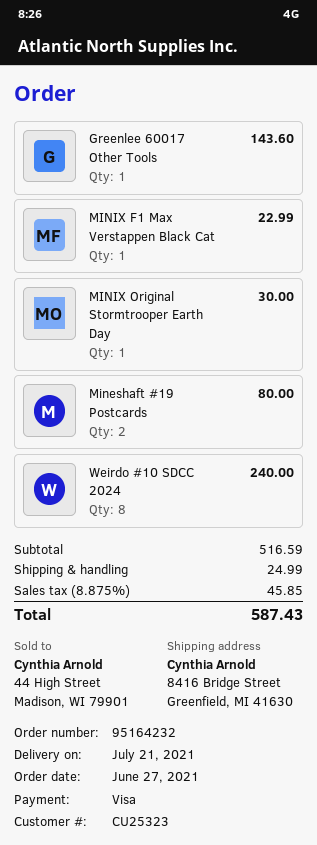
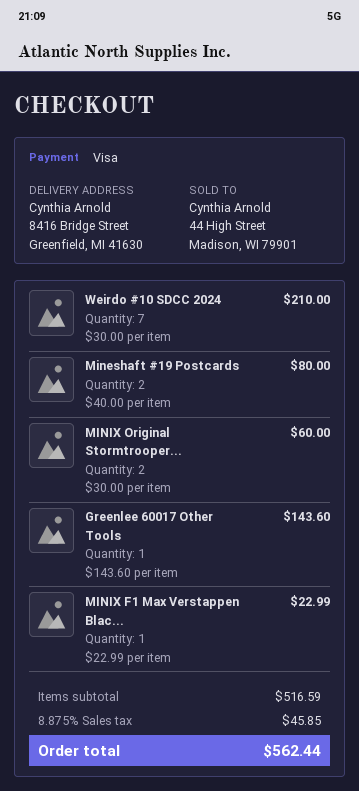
MINIX Original Stormtrooper Earth Day: 1 for 30.00 -> 2 for 60.00
Weirdo #10 SDCC 2024: 8 for 240.00 -> 7 for 210.00
shipping: 24.99 -> none
total: 587.43 -> 562.44

